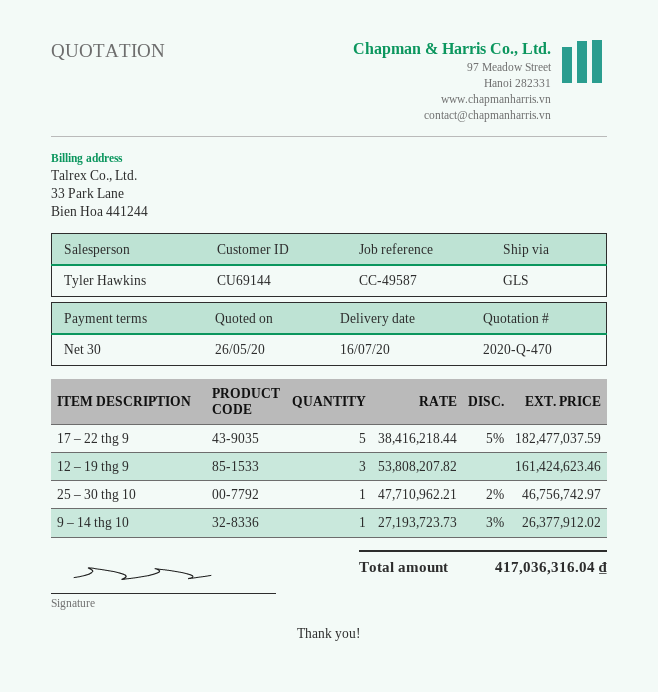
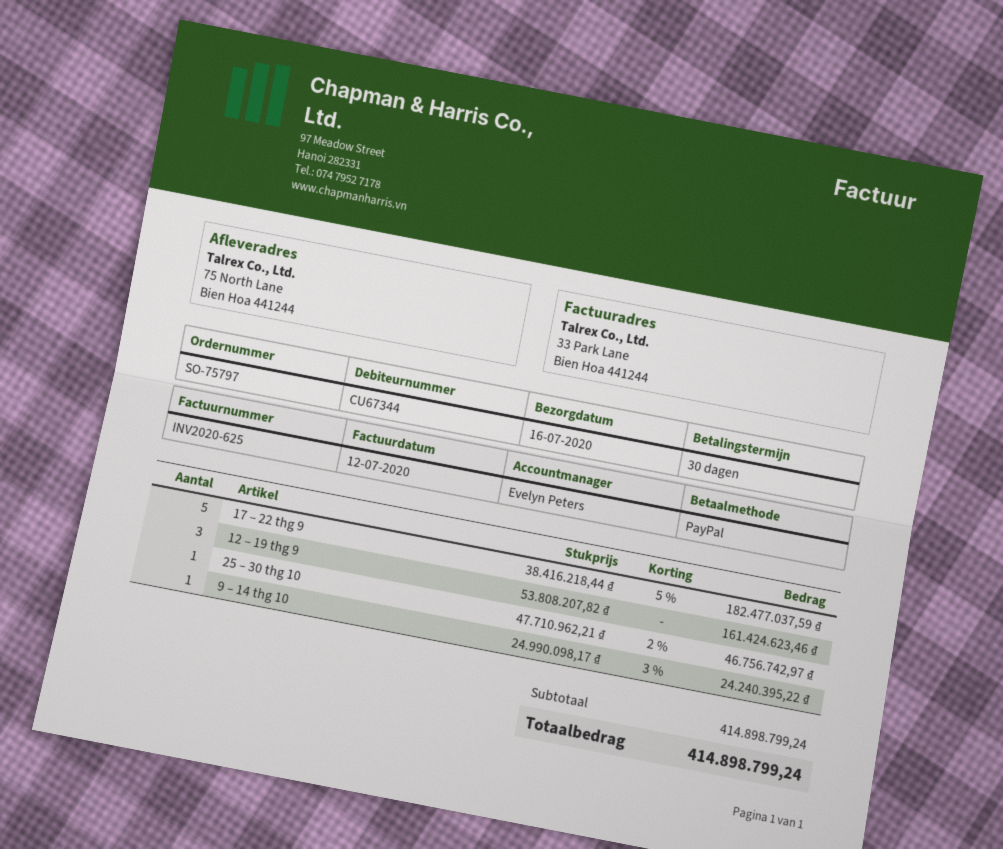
customer number: CU69144 -> CU67344
sales rep: Tyler Hawkins -> Evelyn Peters
9 – 14 thg 10: 1 x 27193723.73 - 3% = 26377912.02 -> 1 x 24990098.17 - 3% = 24240395.22
total: 417036316.04 -> 414898799.24

